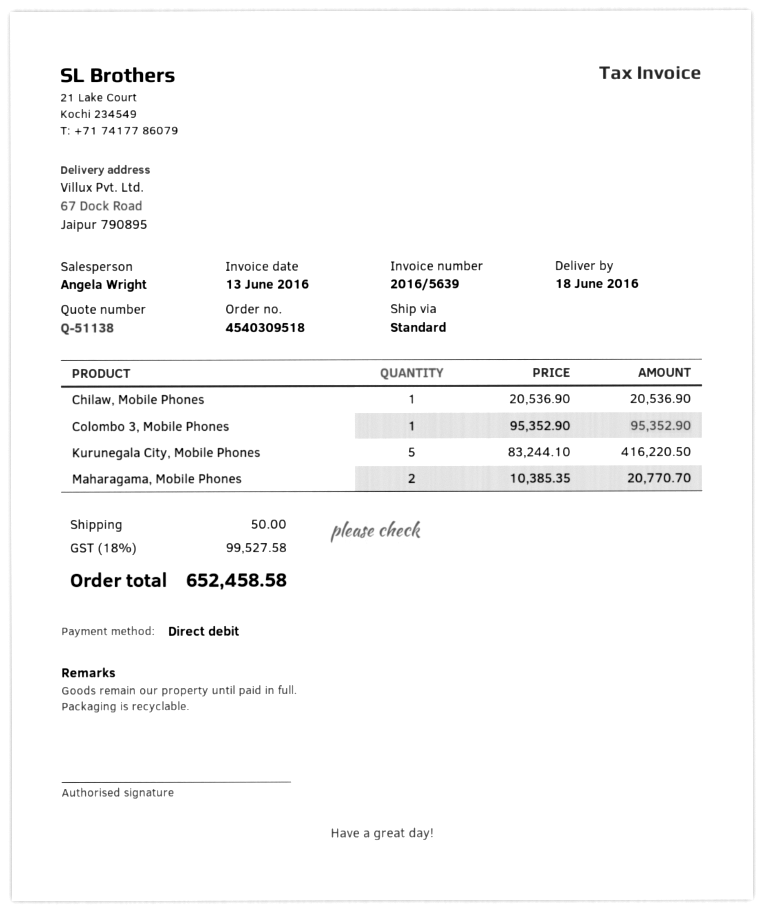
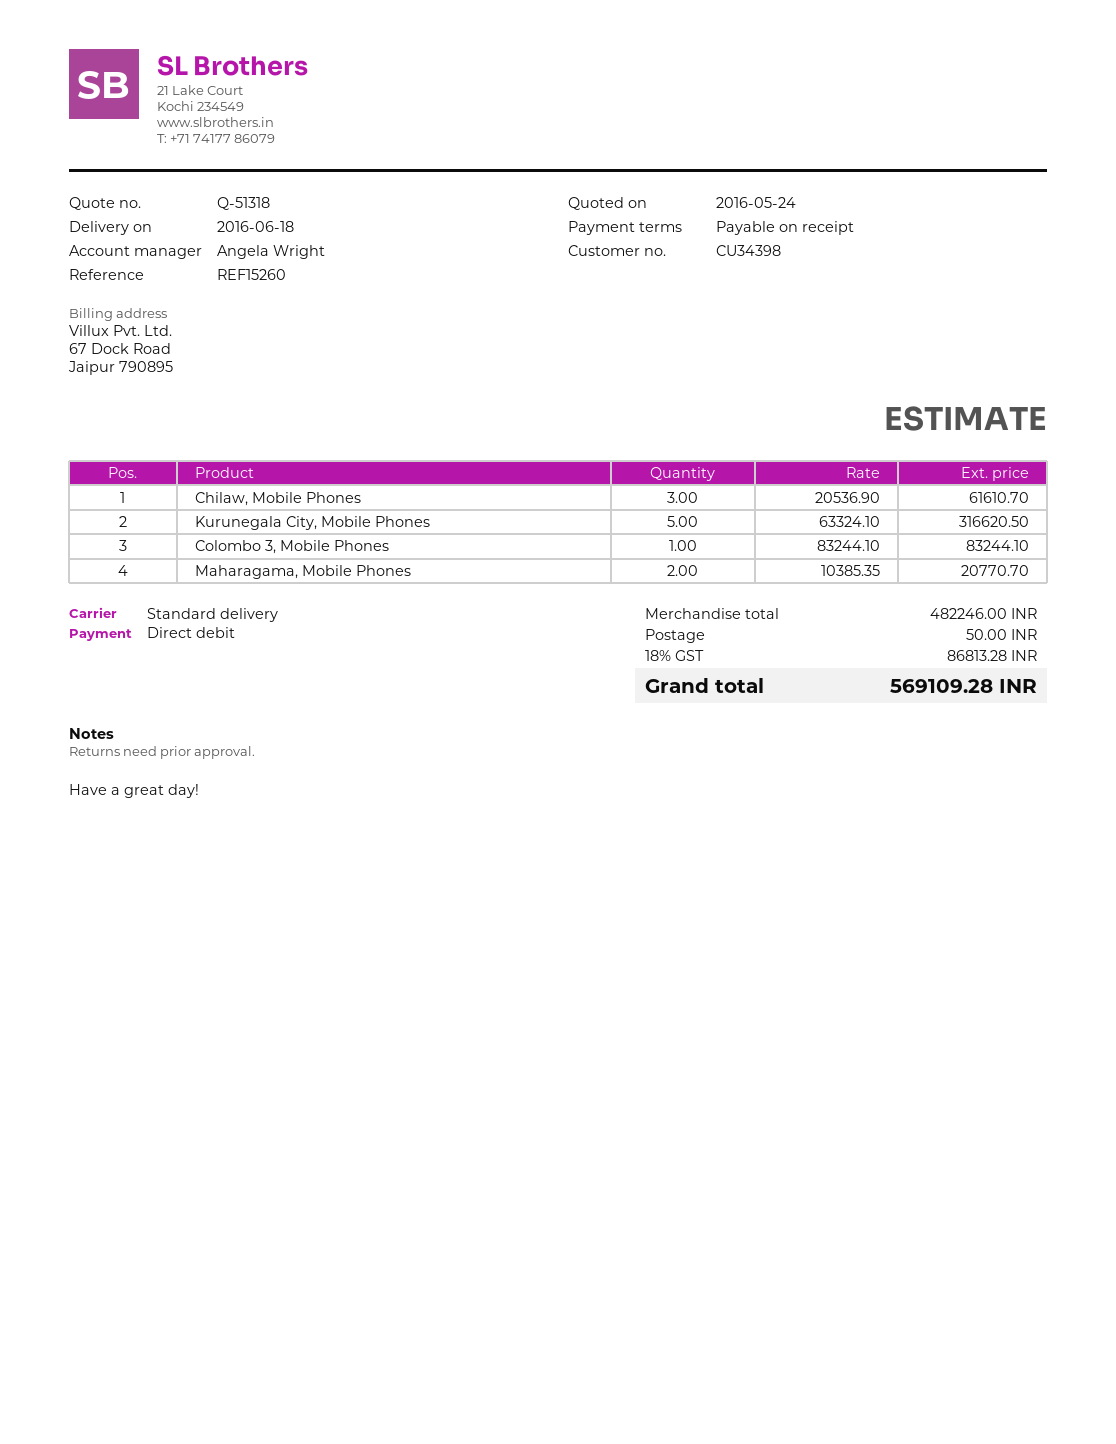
quote number: Q-51138 -> Q-51318
Chilaw, Mobile Phones: 1 x 20536.90 = 20536.90 -> 3 x 20536.90 = 61610.70
Colombo 3, Mobile Phones: 1 x 95352.90 = 95352.90 -> 1 x 83244.10 = 83244.10
Kurunegala City, Mobile Phones: 5 x 83244.10 = 416220.50 -> 5 x 63324.10 = 316620.50
tax: 18% = 99527.58 -> 18% = 86813.28
total: 652458.58 -> 569109.28

